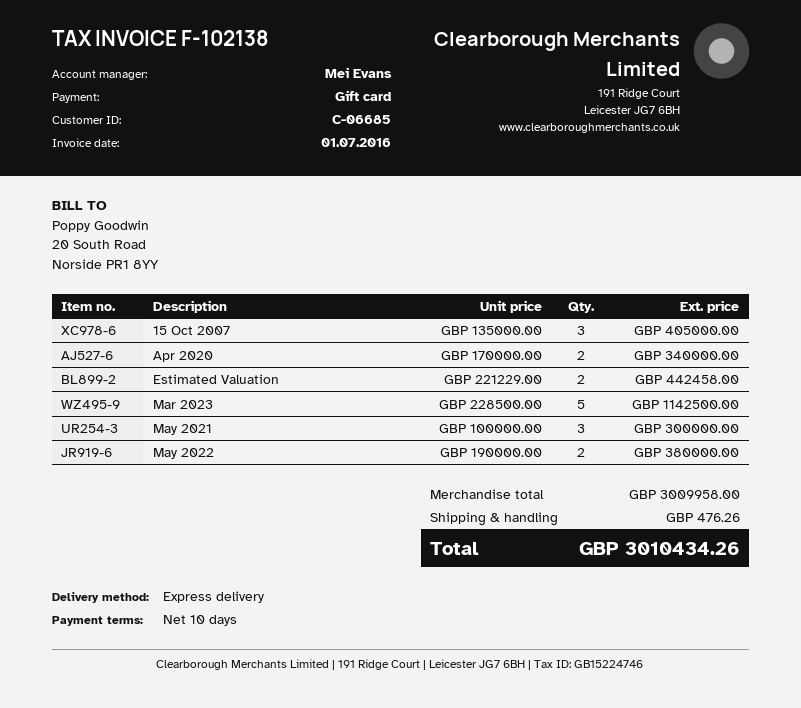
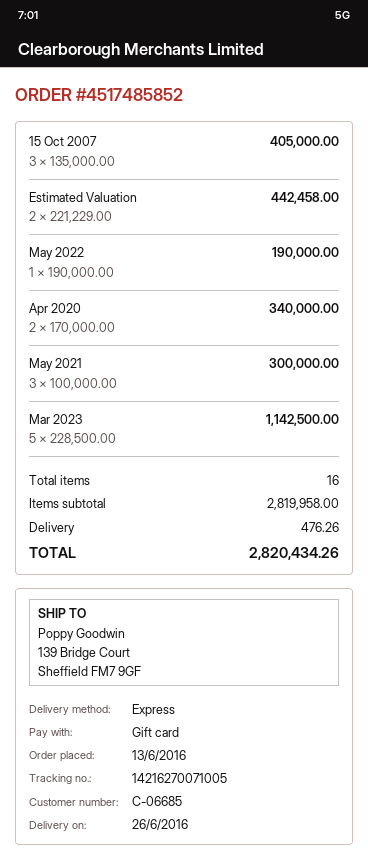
May 2022: 2 x 190000.00 = 380000.00 -> 1 x 190000.00 = 190000.00
subtotal: 3009958.00 -> 2819958.00
total: 3010434.26 -> 2820434.26

